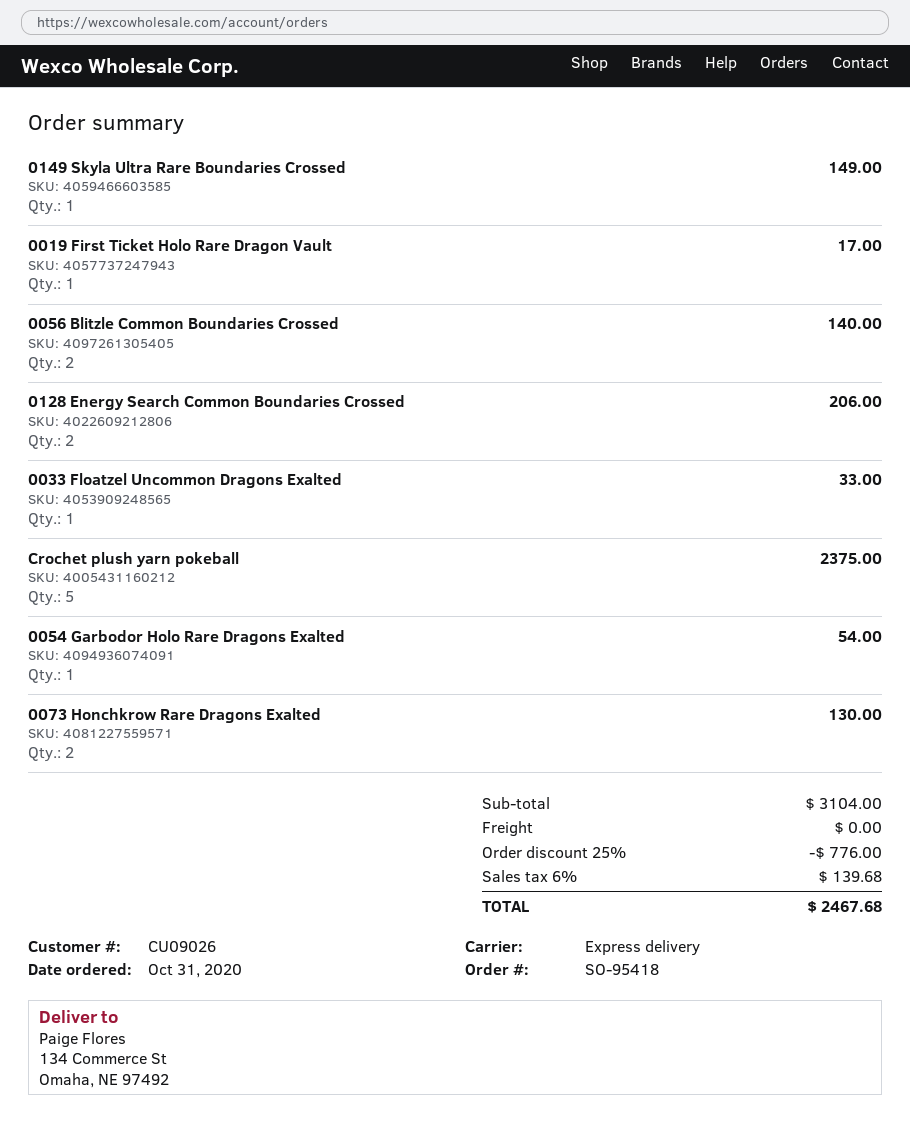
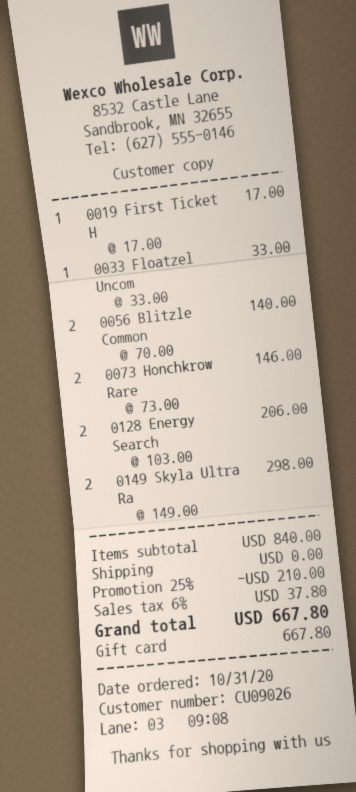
0149 Skyla Ultra Rare Boundaries Crossed: 1 for 149.00 -> 2 for 298.00
Crochet plush yarn pokeball: 5 for 2375.00 -> none
0054 Garbodor Holo Rare Dragons Exalted: 1 for 54.00 -> none
0073 Honchkrow Rare Dragons Exalted: 2 for 130.00 -> 2 for 146.00
subtotal: 3104.00 -> 840.00
discount: 25% = 776.00 -> 25% = 210.00
tax: 6% = 139.68 -> 6% = 37.80
total: 2467.68 -> 667.80

